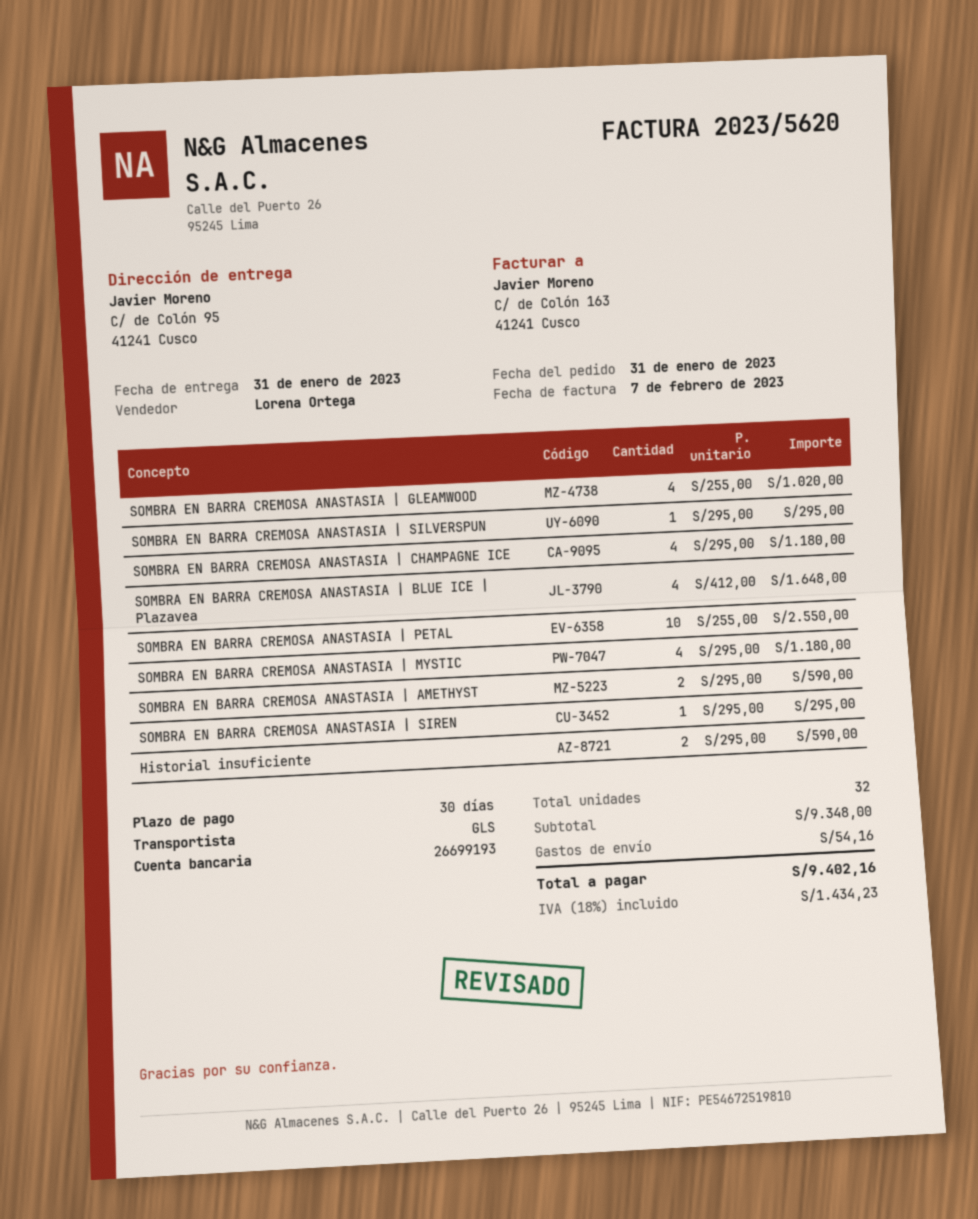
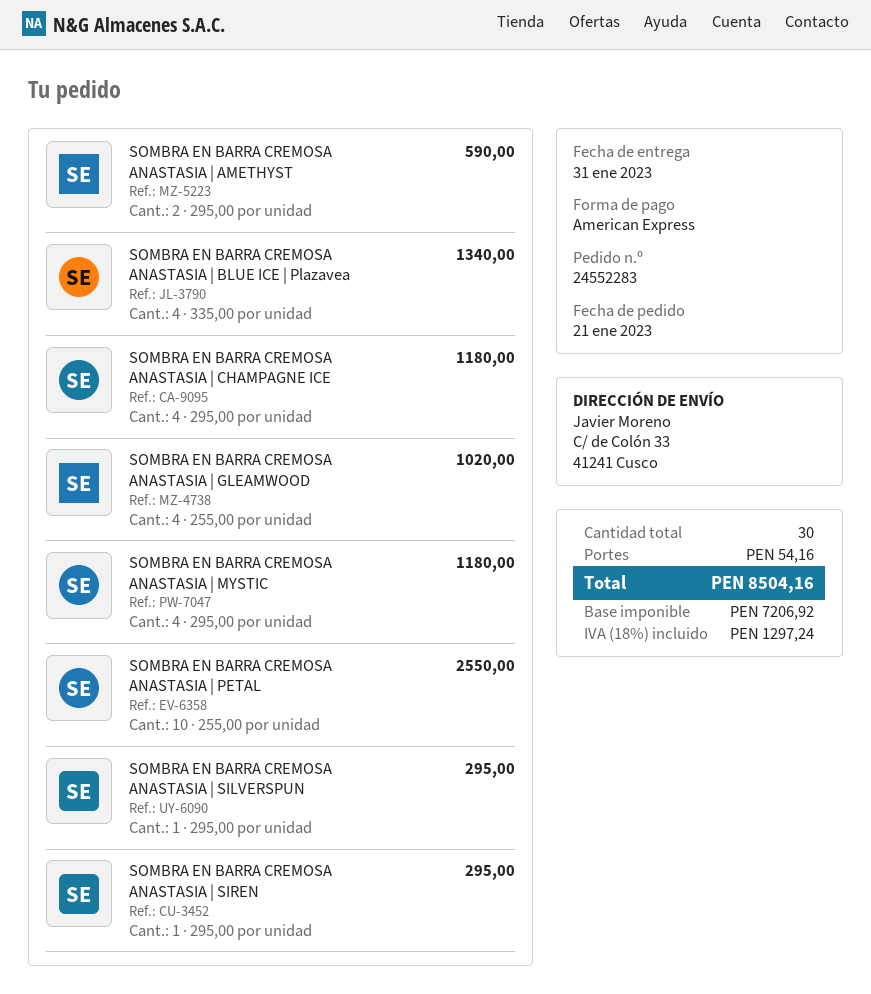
order date: 2023-01-31 -> 2023-01-21
ship to: C/ de Colón 95, 41241 Cusco -> C/ de Colón 33, 41241 Cusco
SOMBRA EN BARRA CREMOSA ANASTASIA | BLUE ICE | Plazavea: 4 x 412.00 = 1648.00 -> 4 x 335.00 = 1340.00
Historial insuficiente: 2 x 295.00 = 590.00 -> none
total quantity: 32 -> 30
tax: 18% = 1434.23 -> 18% = 1297.24
total: 9402.16 -> 8504.16

